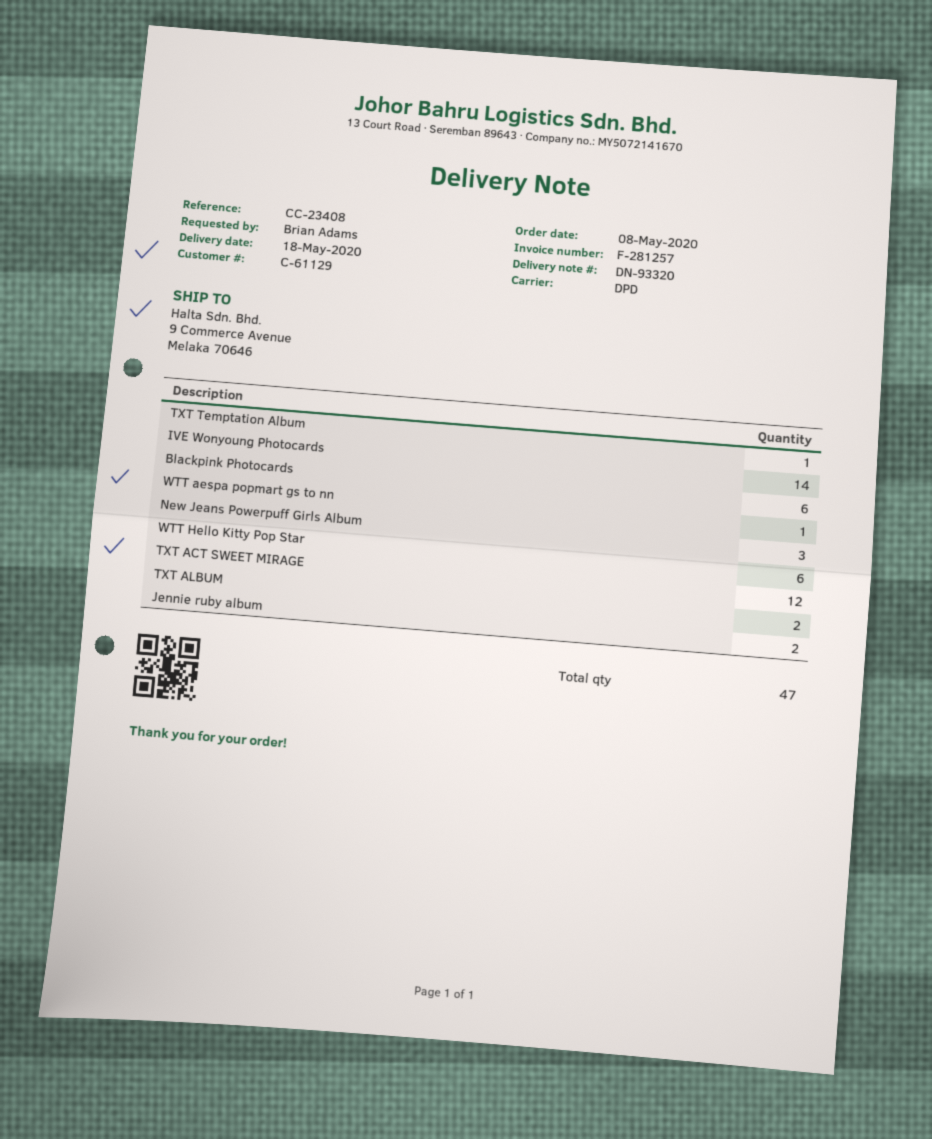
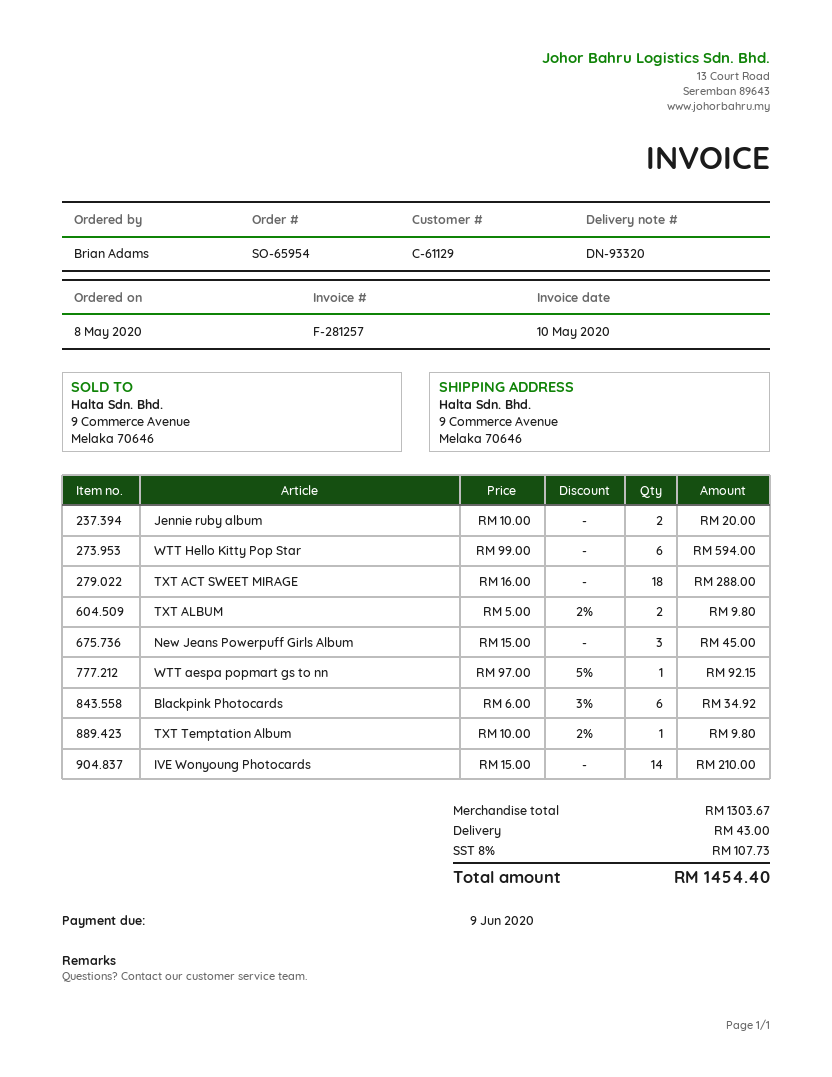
TXT ACT SWEET MIRAGE: 12 -> 18

